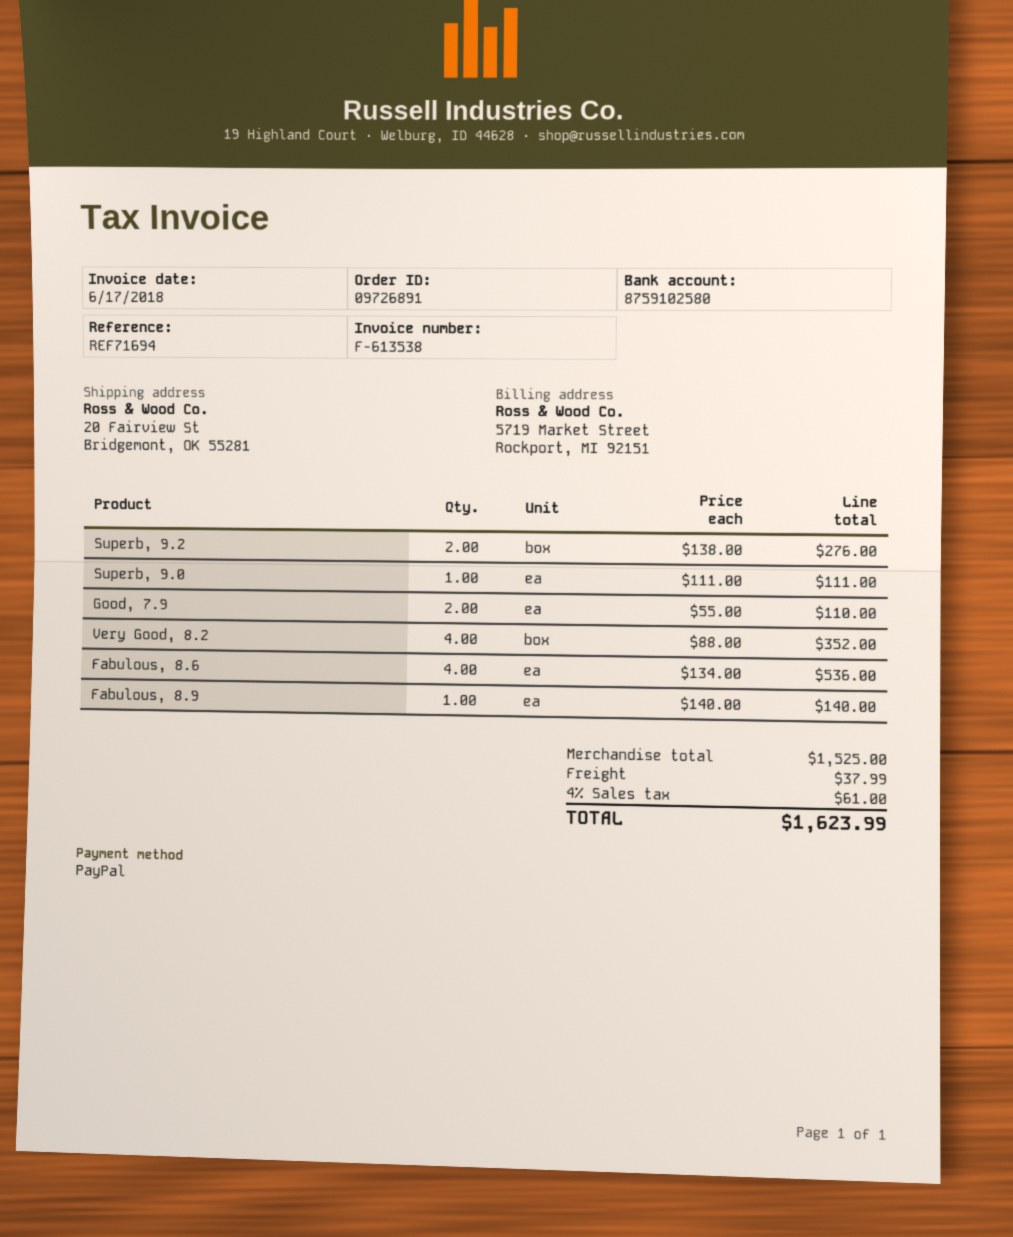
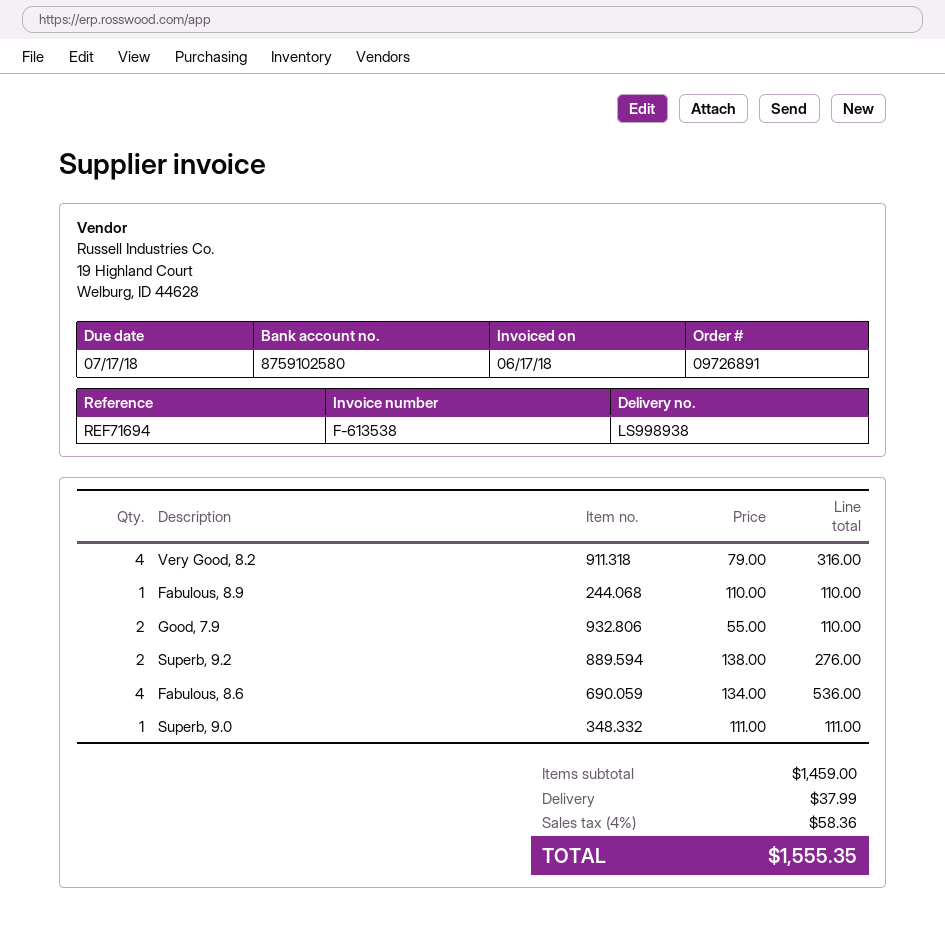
Very Good, 8.2: 4 x 88.00 = 352.00 -> 4 x 79.00 = 316.00
Fabulous, 8.9: 1 x 140.00 = 140.00 -> 1 x 110.00 = 110.00
subtotal: 1525.00 -> 1459.00
tax: 4% = 61.00 -> 4% = 58.36
total: 1623.99 -> 1555.35

